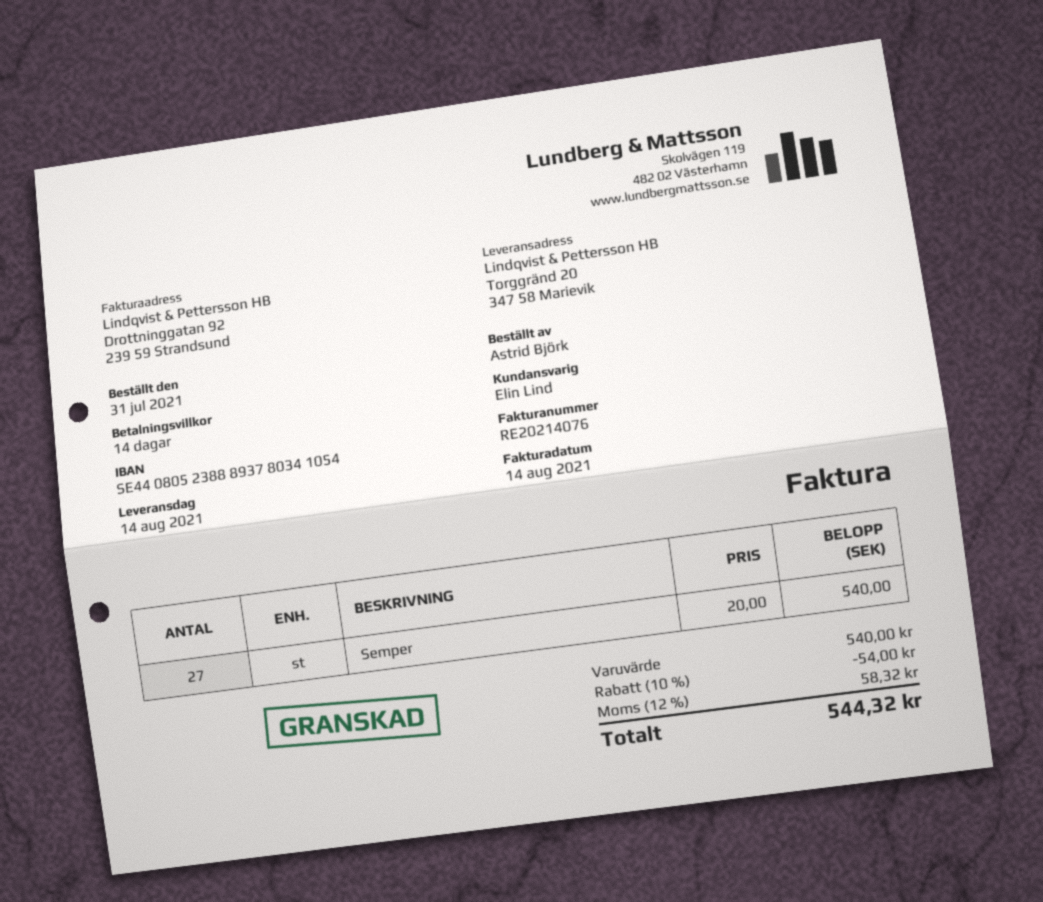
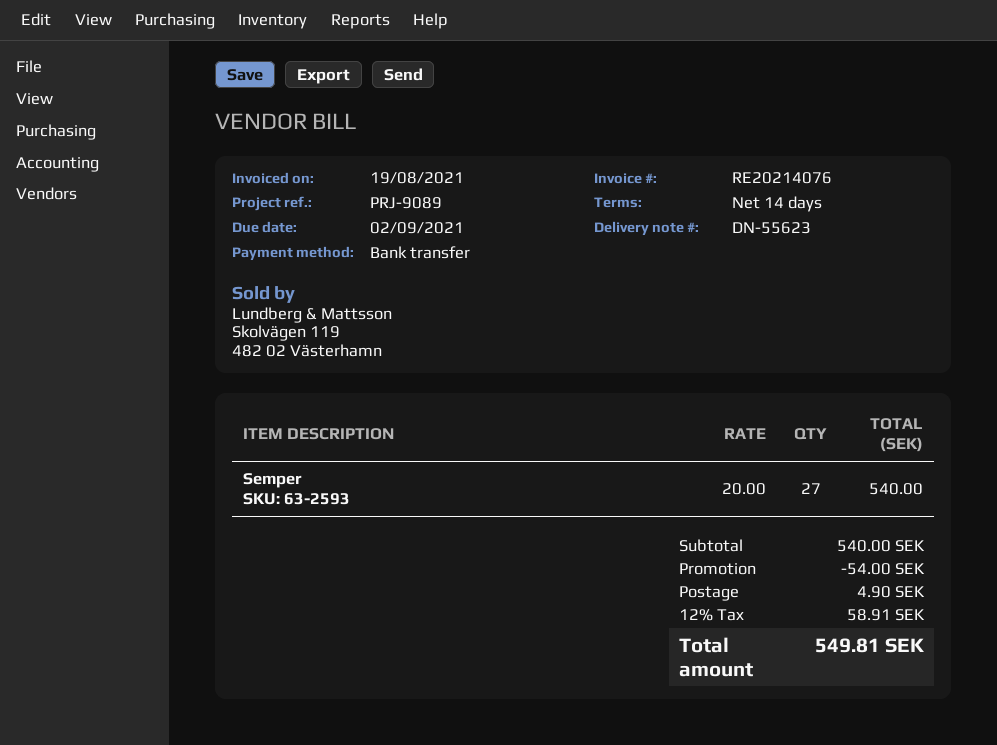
invoice date: 2021-08-14 -> 2021-08-19
shipping: none -> 4.90
tax: 12% = 58.32 -> 12% = 58.91
total: 544.32 -> 549.81

